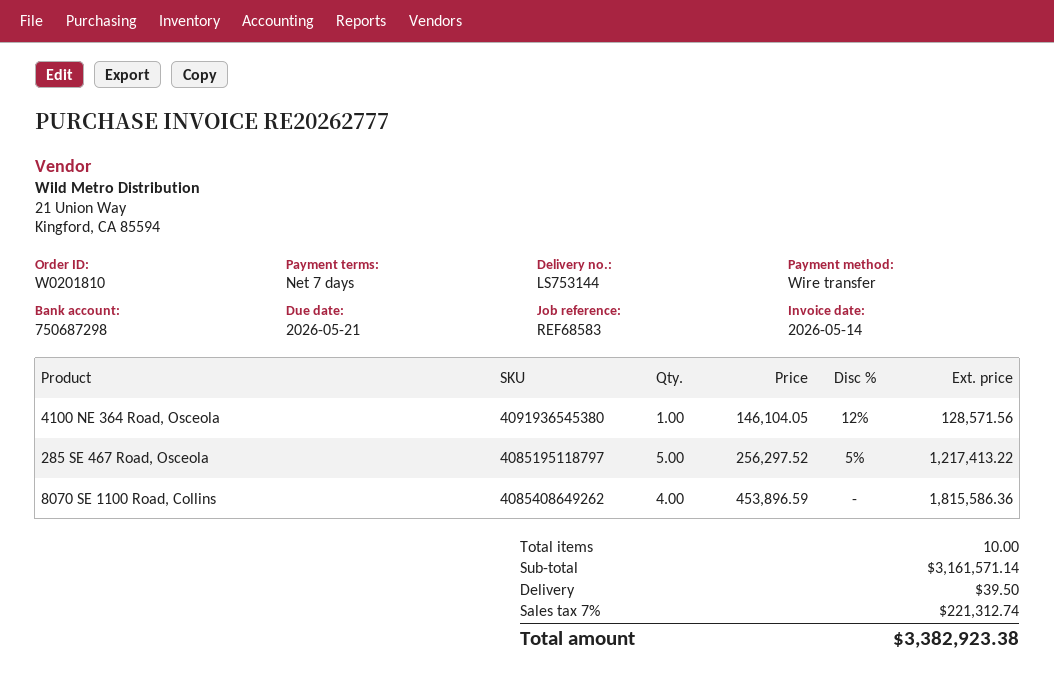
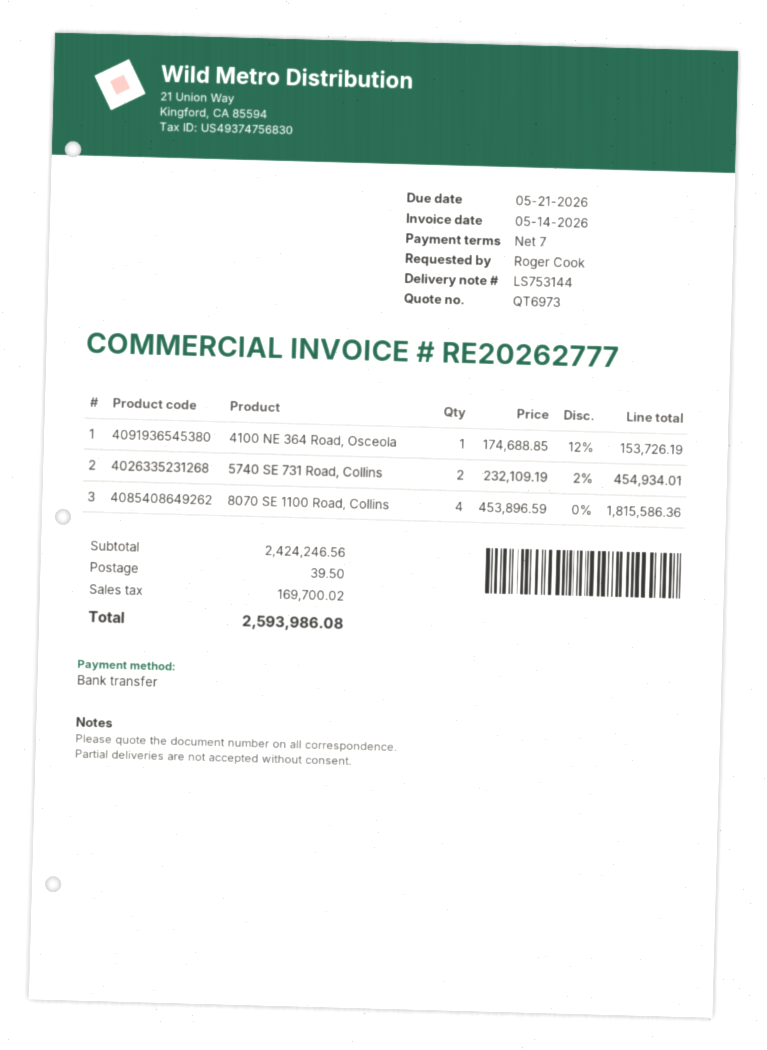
4100 NE 364 Road, Osceola: 1 x 146104.05 - 12% = 128571.56 -> 1 x 174688.85 - 12% = 153726.19
285 SE 467 Road, Osceola: 5 x 256297.52 - 5% = 1217413.22 -> none
5740 SE 731 Road, Collins: none -> 2 x 232109.19 - 2% = 454934.01
subtotal: 3161571.14 -> 2424246.56
tax: 221312.74 -> 169700.02
total: 3382923.38 -> 2593986.08

